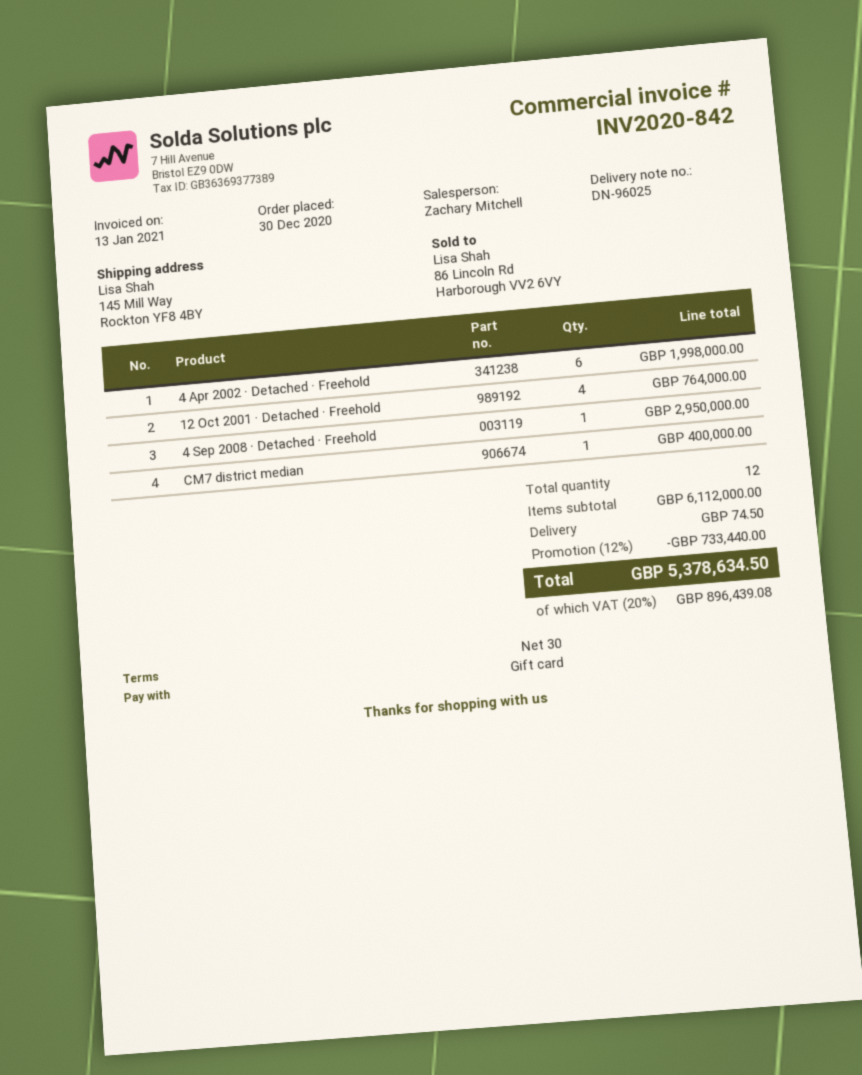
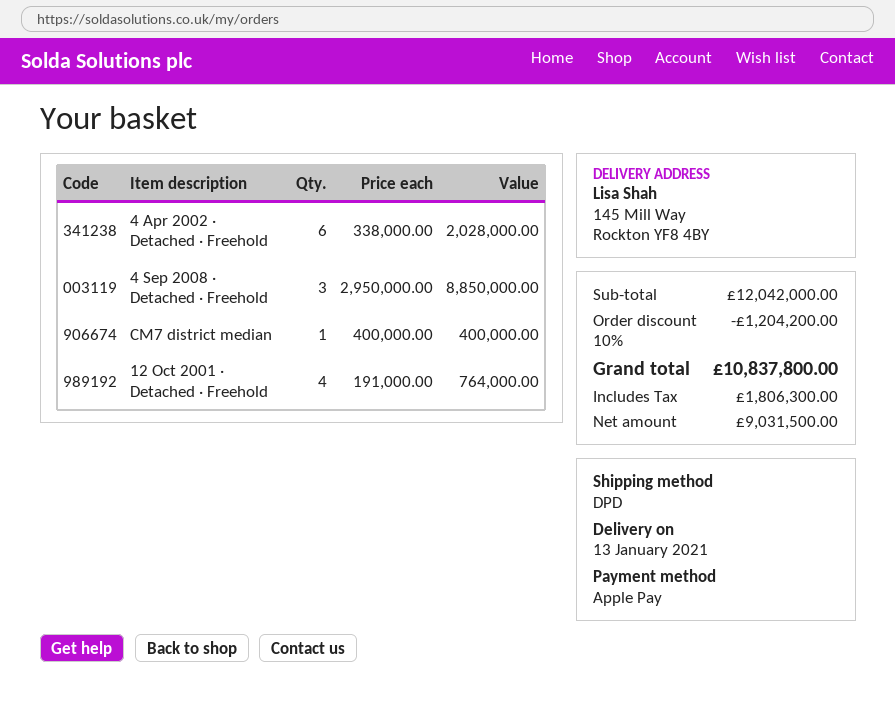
payment method: gift card -> Apple Pay
4 Apr 2002 · Detached · Freehold: 6 for 1998000.00 -> 6 for 2028000.00
4 Sep 2008 · Detached · Freehold: 1 for 2950000.00 -> 3 for 8850000.00
subtotal: 6112000.00 -> 12042000.00
discount: 12% = 733440.00 -> 10% = 1204200.00
shipping: 74.50 -> none
tax: 896439.08 -> 1806300.00
total: 5378634.50 -> 10837800.00

